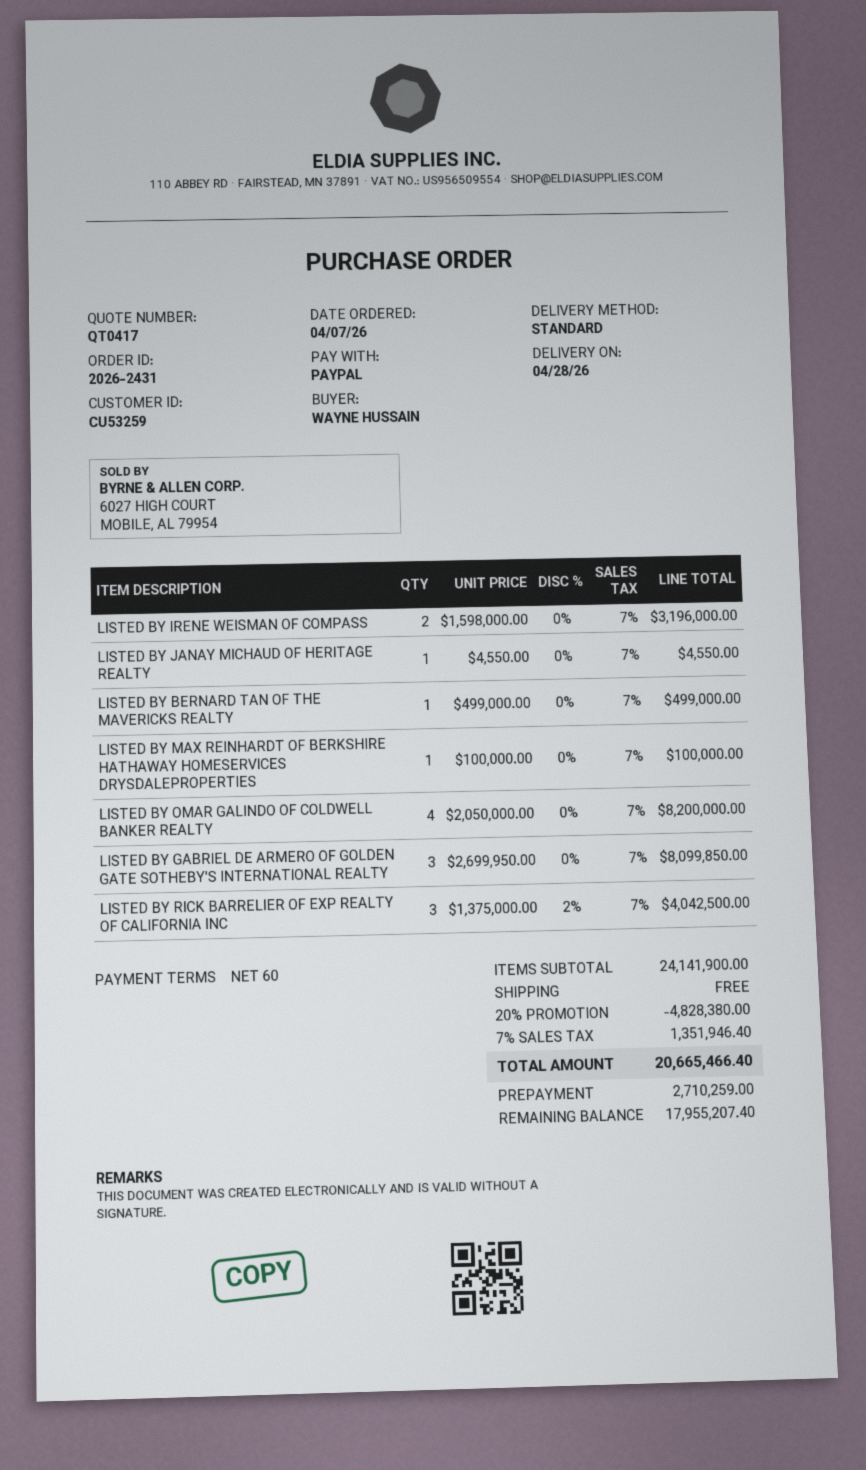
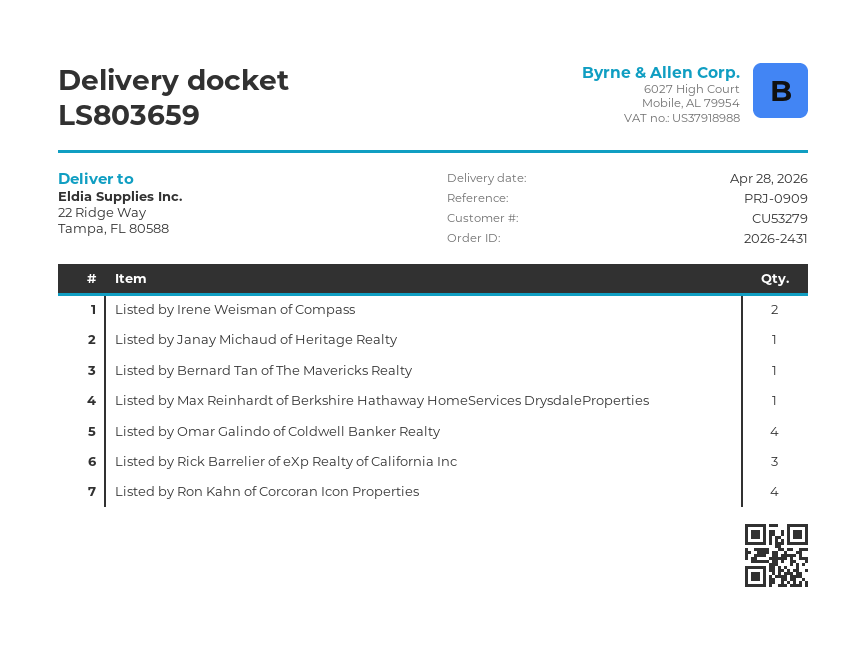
customer number: CU53259 -> CU53279
LISTED BY GABRIEL DE ARMERO OF GOLDEN GATE SOTHEBY'S INTERNATIONAL REALTY: 3 -> none
Listed by Ron Kahn of Corcoran Icon Properties: none -> 4

